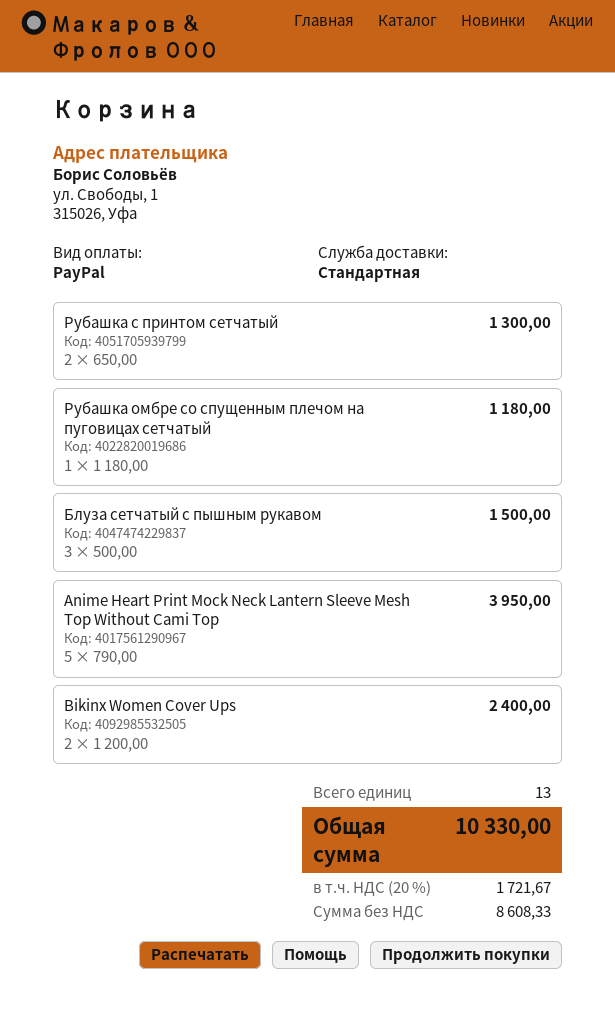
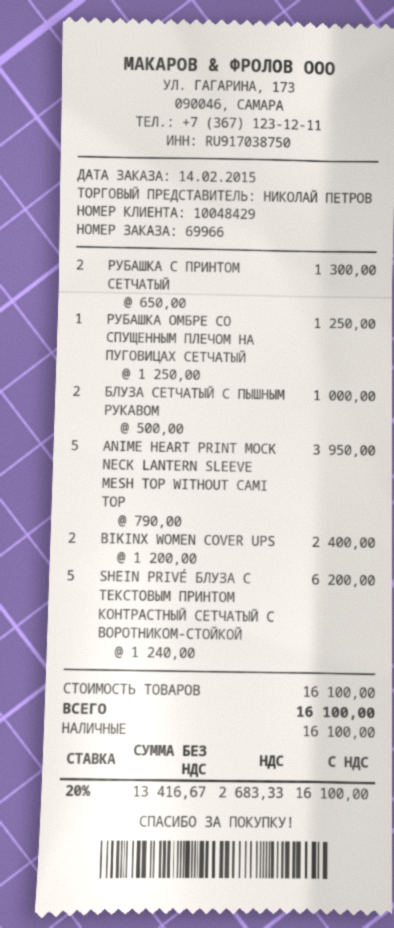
payment method: PayPal -> cash
Рубашка омбре со спущенным плечом на пуговицах сетчатый: 1 x 1180.00 = 1180.00 -> 1 x 1250.00 = 1250.00
Блуза сетчатый с пышным рукавом: 3 x 500.00 = 1500.00 -> 2 x 500.00 = 1000.00
SHEIN PRIVÉ БЛУЗА С ТЕКСТОВЫМ ПРИНТОМ КОНТРАСТНЫЙ СЕТЧАТЫЙ С ВОРОТНИКОМ-СТОЙКОЙ: none -> 5 x 1240.00 = 6200.00
net: 8608.33 -> 13416.67
tax: 20% = 1721.67 -> 20% = 2683.33
total: 10330.00 -> 16100.00

